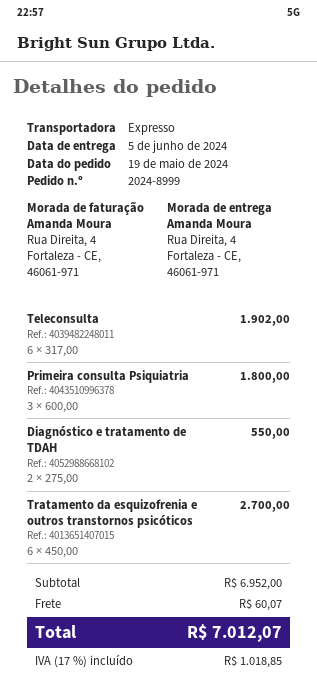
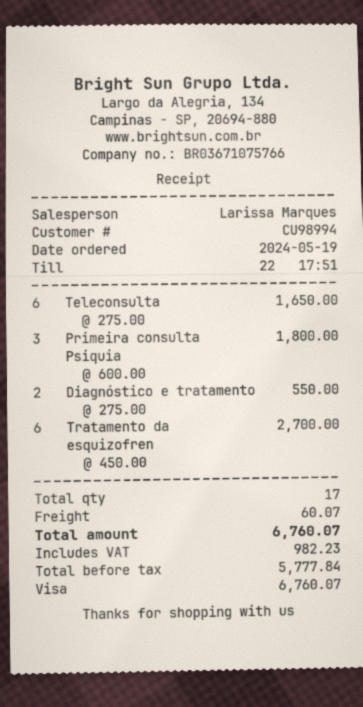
Teleconsulta: 6 x 317.00 = 1902.00 -> 6 x 275.00 = 1650.00
tax: 1018.85 -> 982.23
total: 7012.07 -> 6760.07

